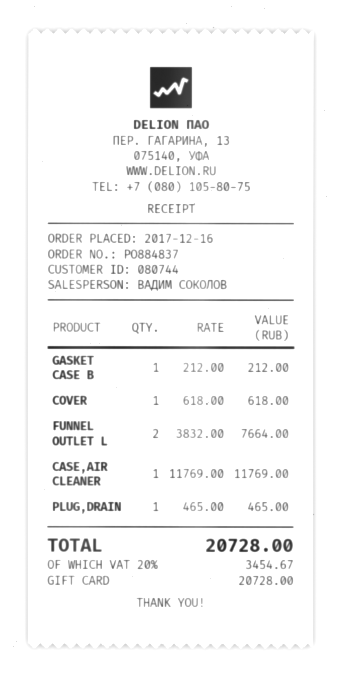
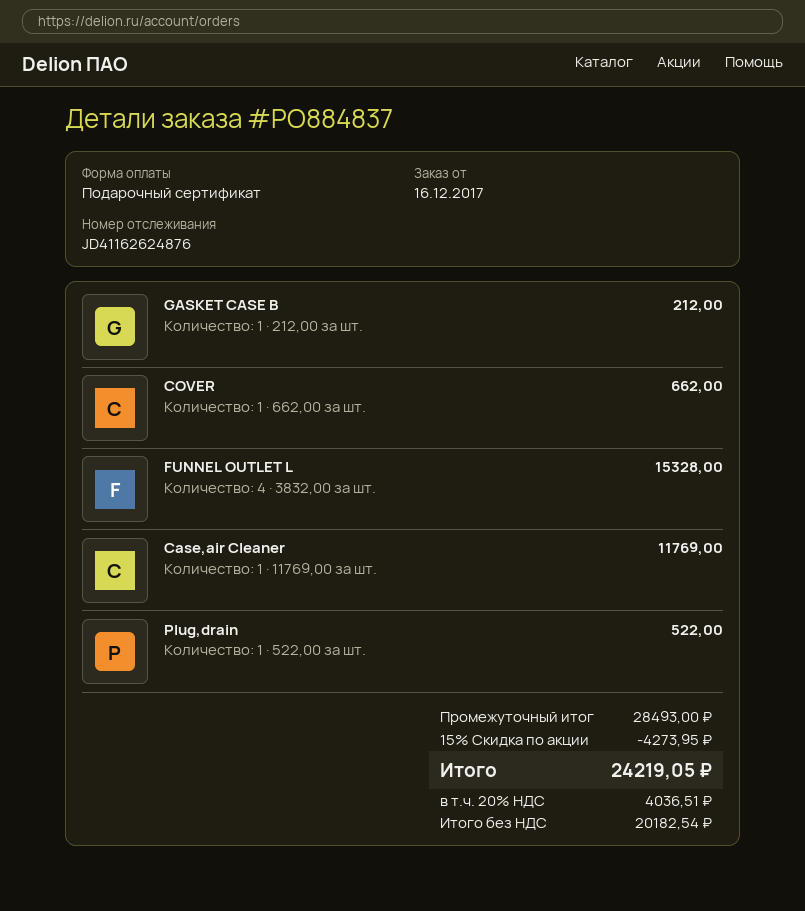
COVER: 1 x 618.00 = 618.00 -> 1 x 662.00 = 662.00
FUNNEL OUTLET L: 2 x 3832.00 = 7664.00 -> 4 x 3832.00 = 15328.00
PLUG,DRAIN: 1 x 465.00 = 465.00 -> 1 x 522.00 = 522.00
discount: none -> 15% = 4273.95
tax: 20% = 3454.67 -> 20% = 4036.51
total: 20728.00 -> 24219.05

